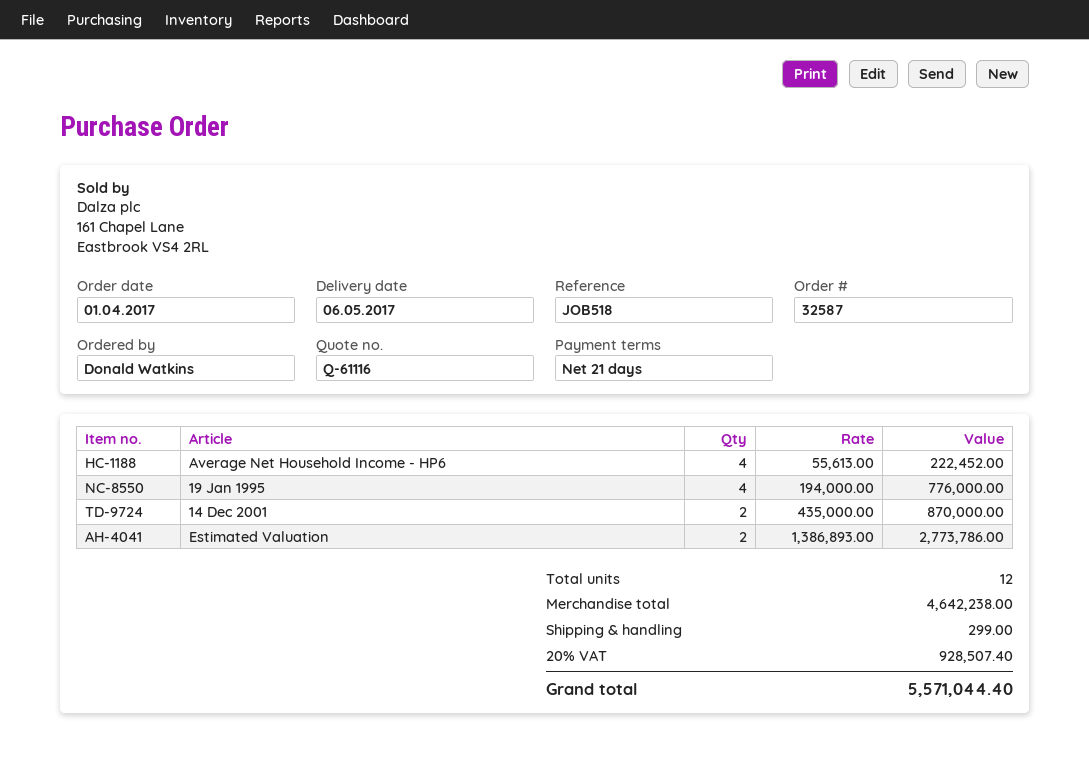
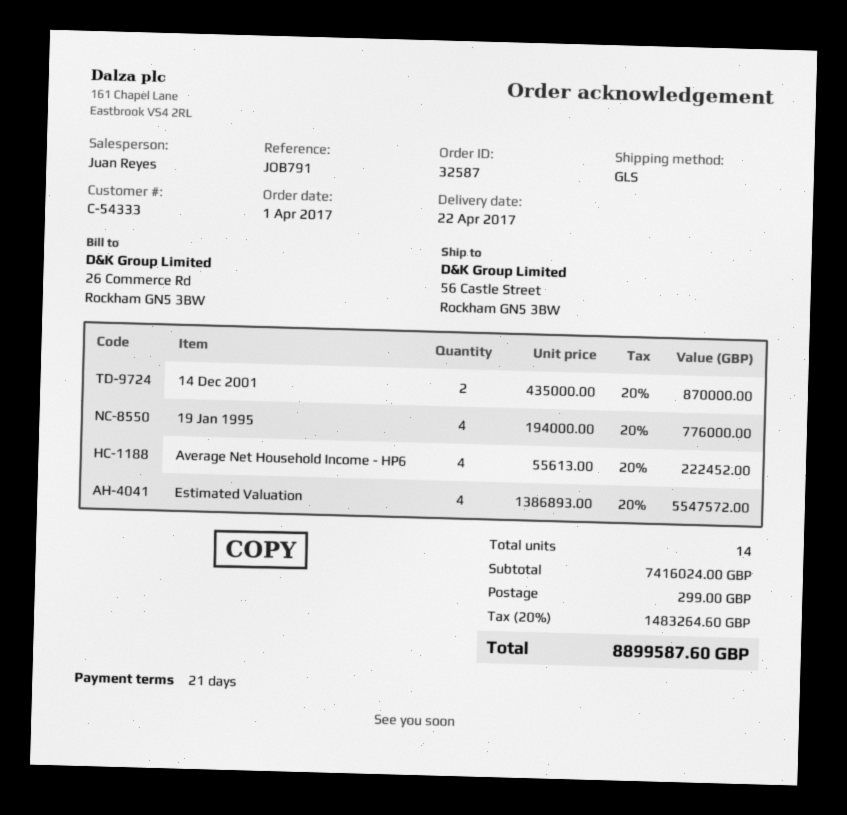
delivery date: 2017-05-06 -> 2017-04-22
reference: JOB518 -> JOB791
Estimated Valuation: 2 x 1386893.00 = 2773786.00 -> 4 x 1386893.00 = 5547572.00
total quantity: 12 -> 14
subtotal: 4642238.00 -> 7416024.00
tax: 20% = 928507.40 -> 20% = 1483264.60
total: 5571044.40 -> 8899587.60

